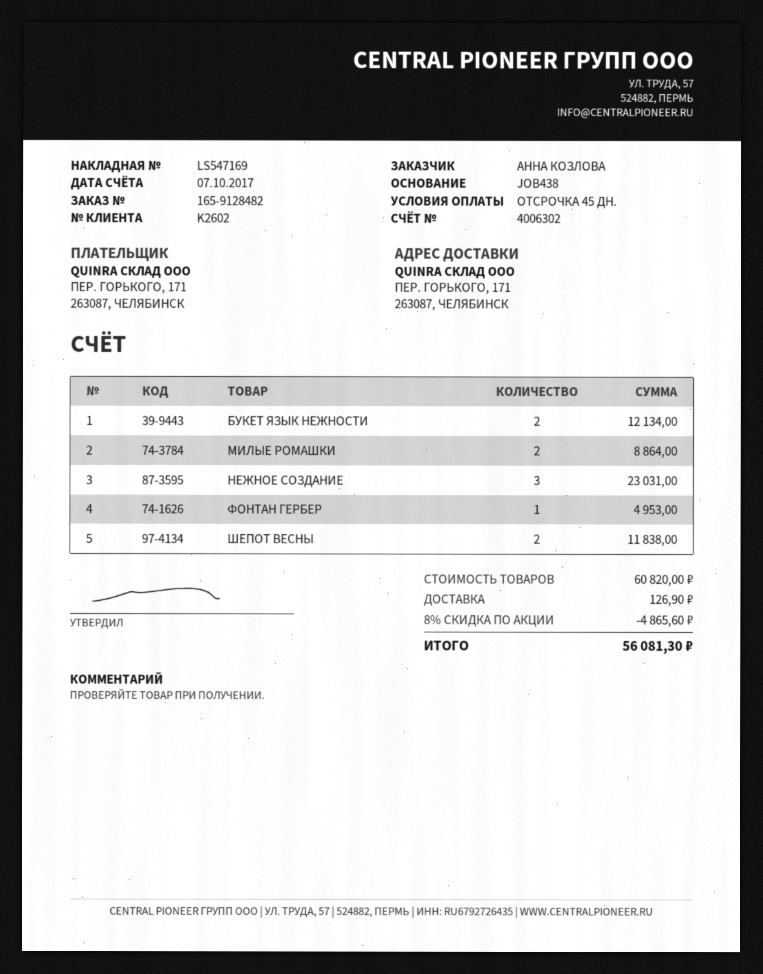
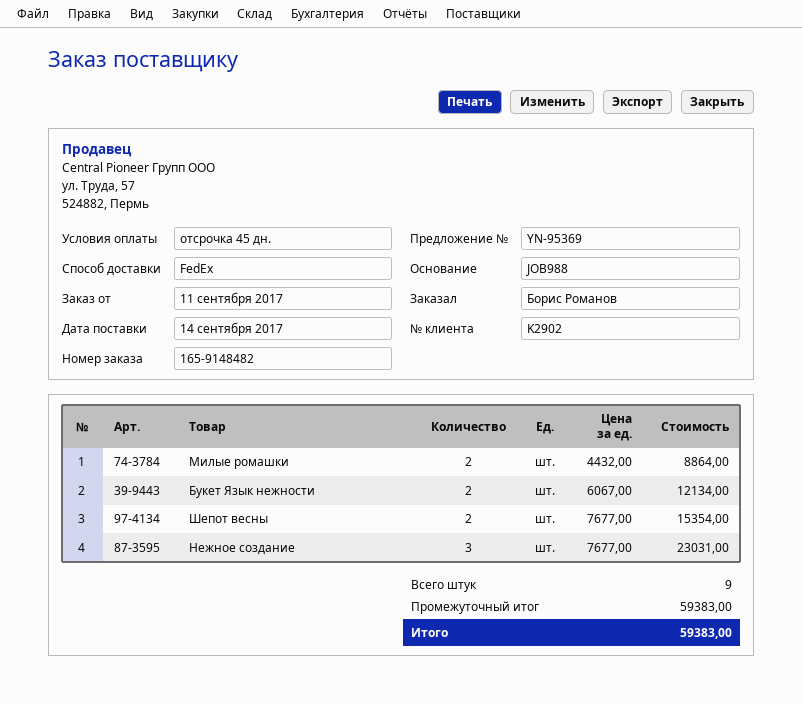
order number: 165-9128482 -> 165-9148482
customer number: K2602 -> K2902
reference: JOB438 -> JOB988
ordered by: АННА КОЗЛОВА -> Борис Романов
ФОНТАН ГЕРБЕР: 1 for 4953.00 -> none
ШЕПОТ ВЕСНЫ: 2 for 11838.00 -> 2 for 15354.00
subtotal: 60820.00 -> 59383.00
discount: 8% = 4865.60 -> none
shipping: 126.90 -> none
total: 56081.30 -> 59383.00

